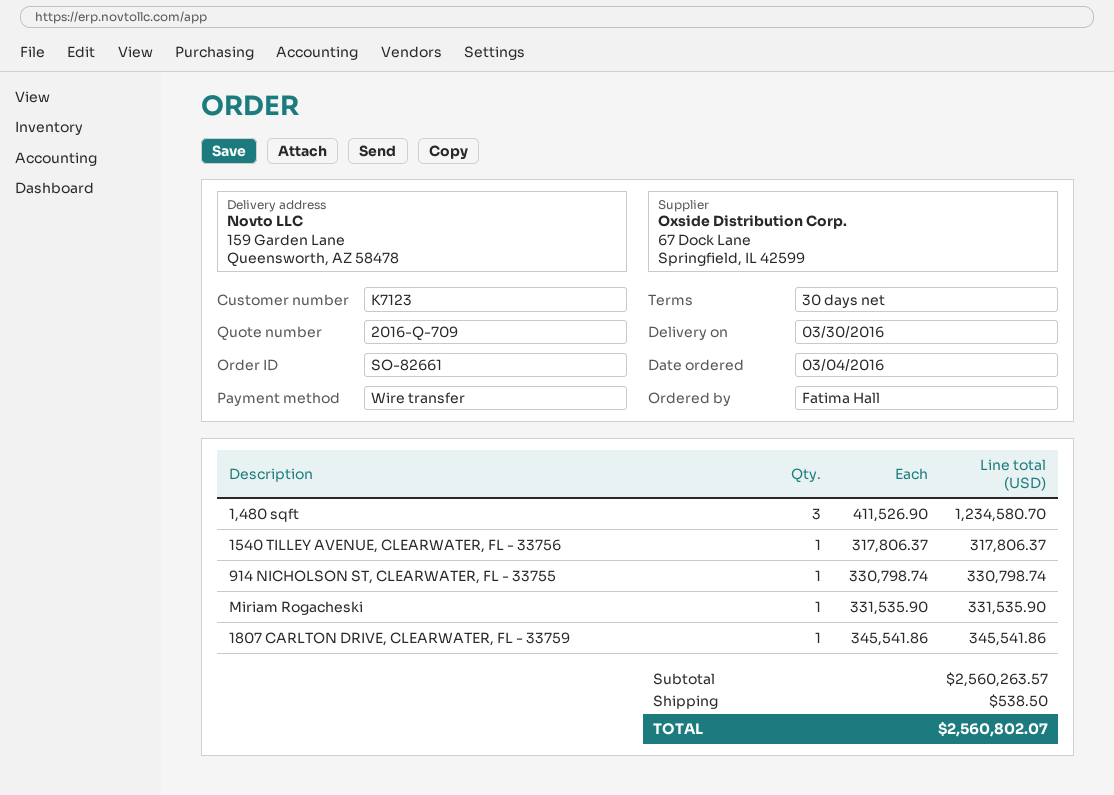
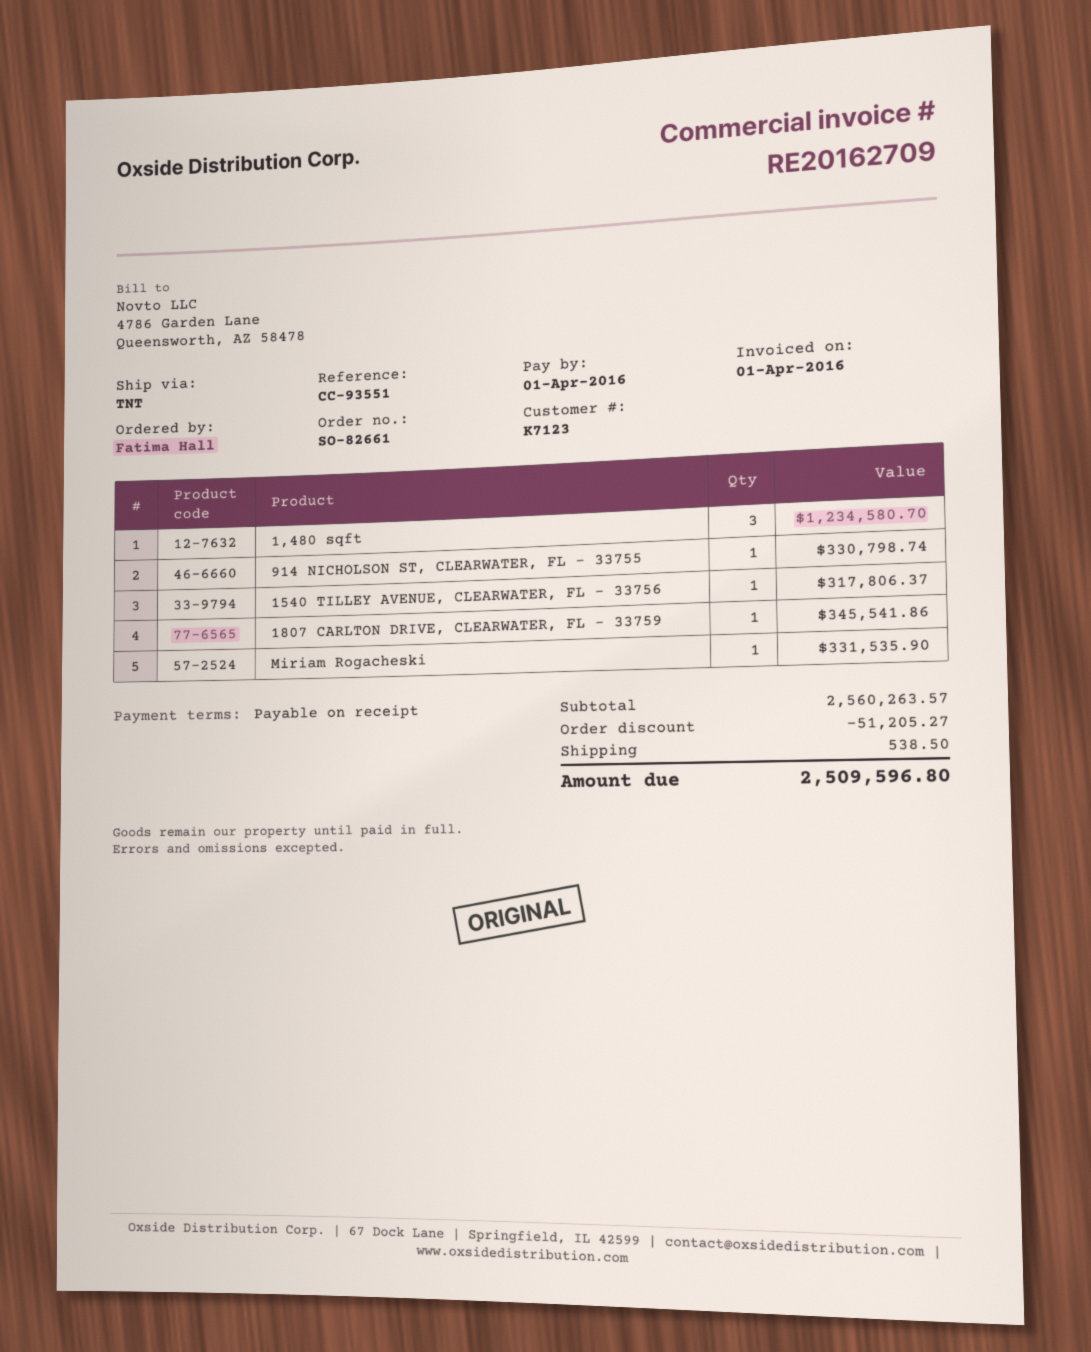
payment terms: 30 days -> on receipt
discount: none -> 51205.27
total: 2560802.07 -> 2509596.80

